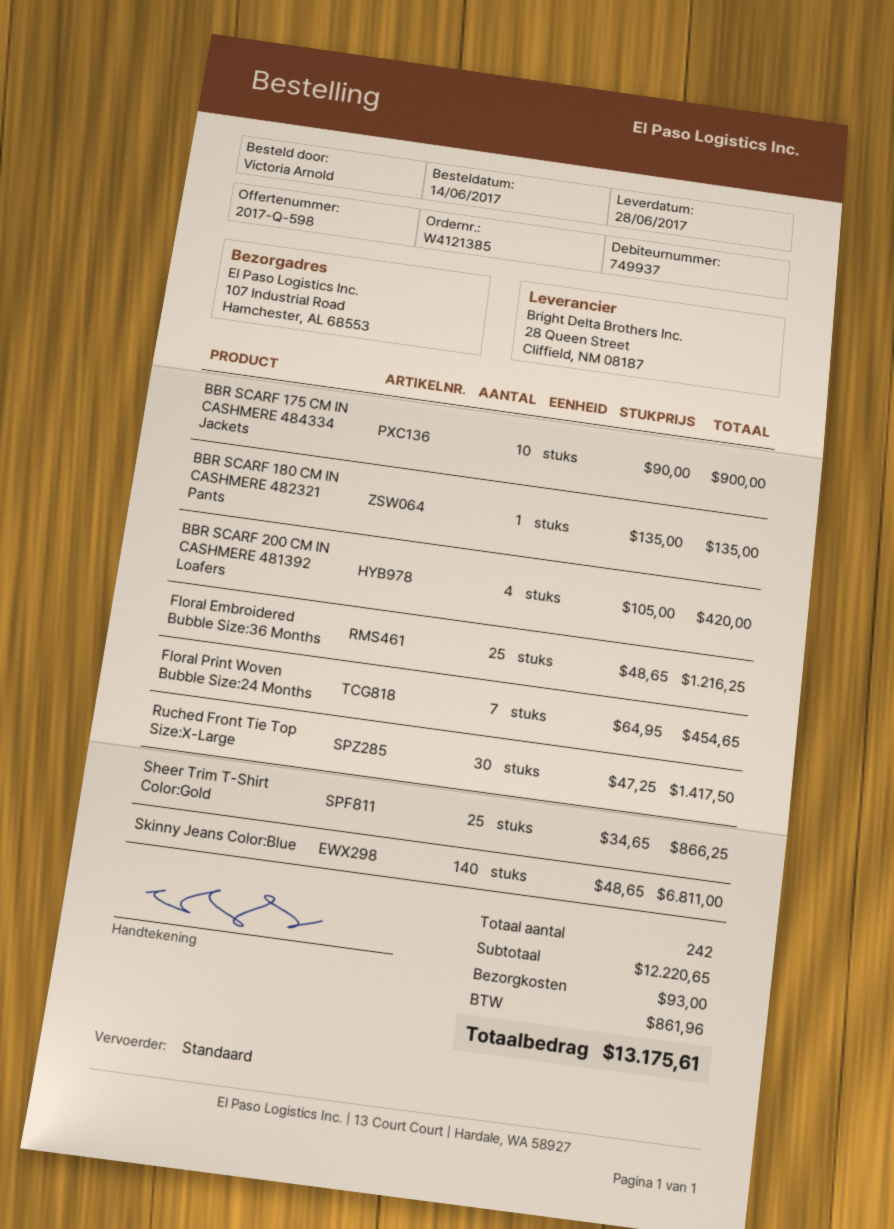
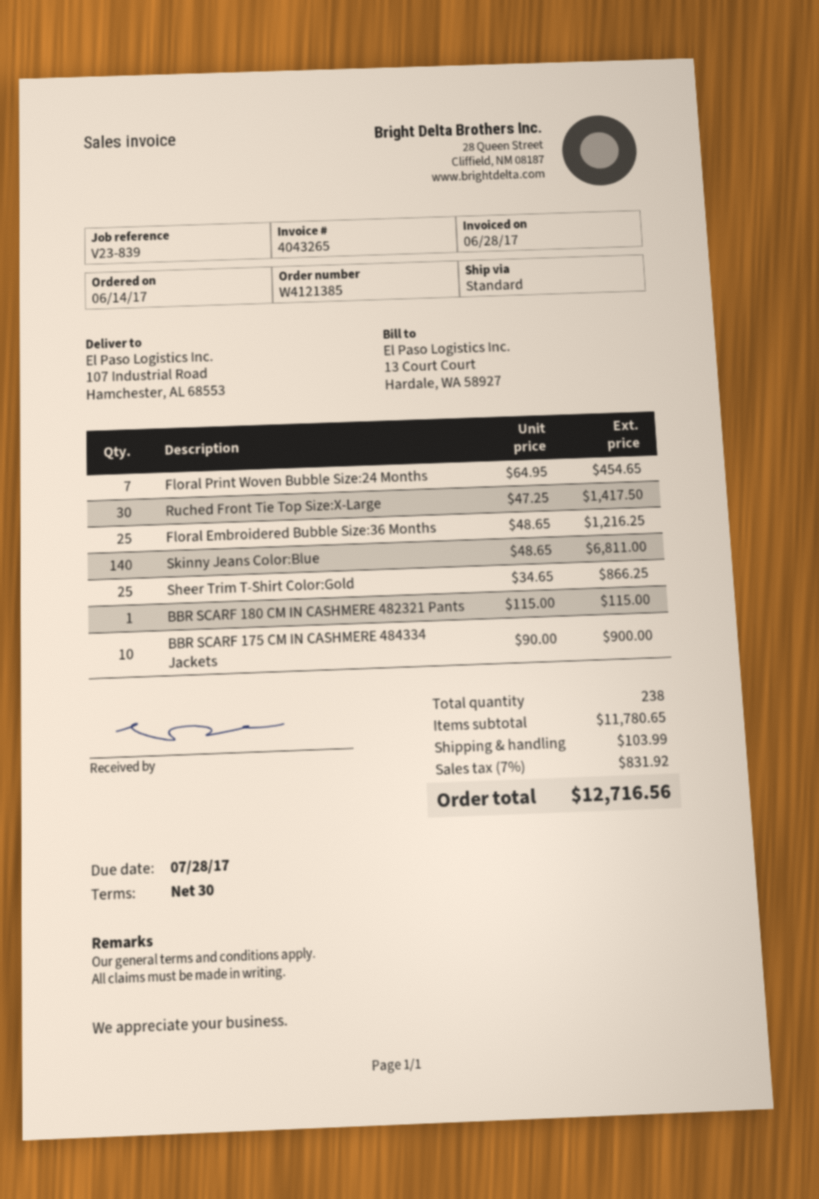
BBR SCARF 180 CM IN CASHMERE 482321 Pants: 1 x 135.00 = 135.00 -> 1 x 115.00 = 115.00
BBR SCARF 200 CM IN CASHMERE 481392 Loafers: 4 x 105.00 = 420.00 -> none
total quantity: 242 -> 238
subtotal: 12220.65 -> 11780.65
shipping: 93.00 -> 103.99
tax: 861.96 -> 831.92
total: 13175.61 -> 12716.56

